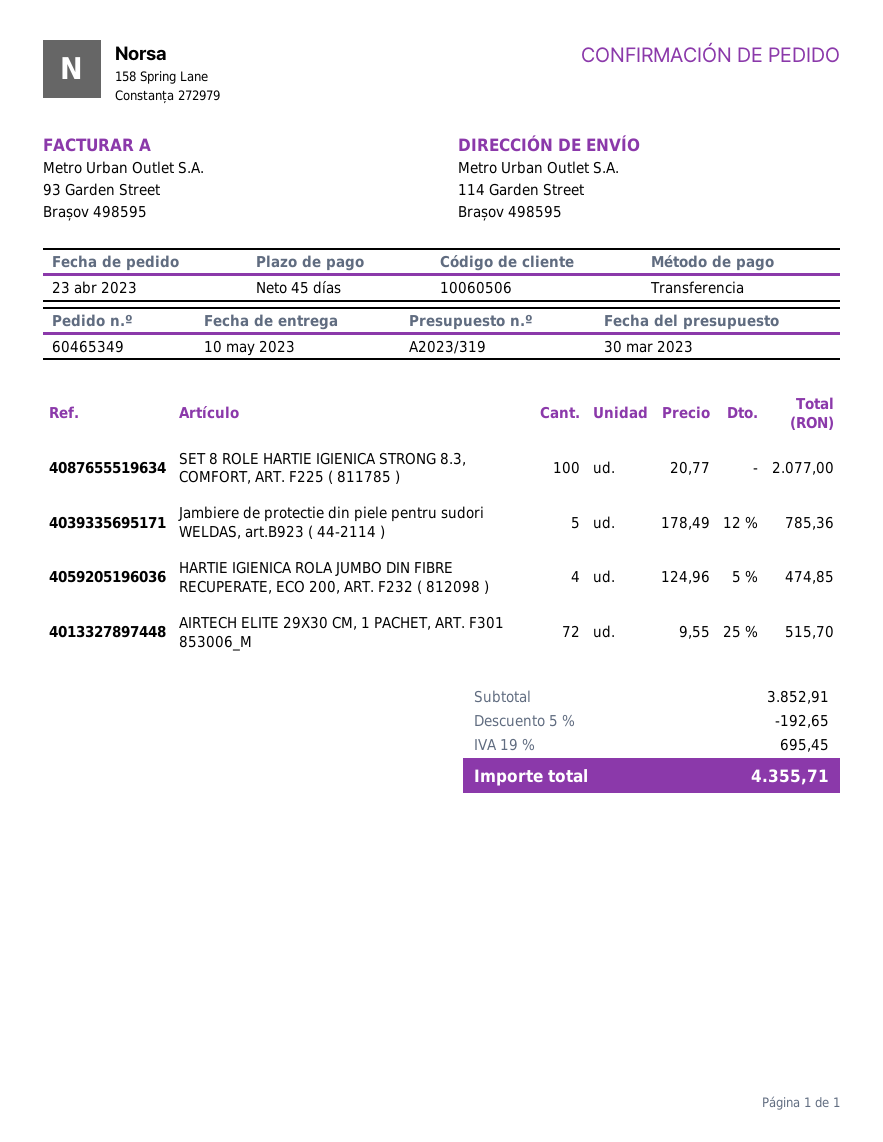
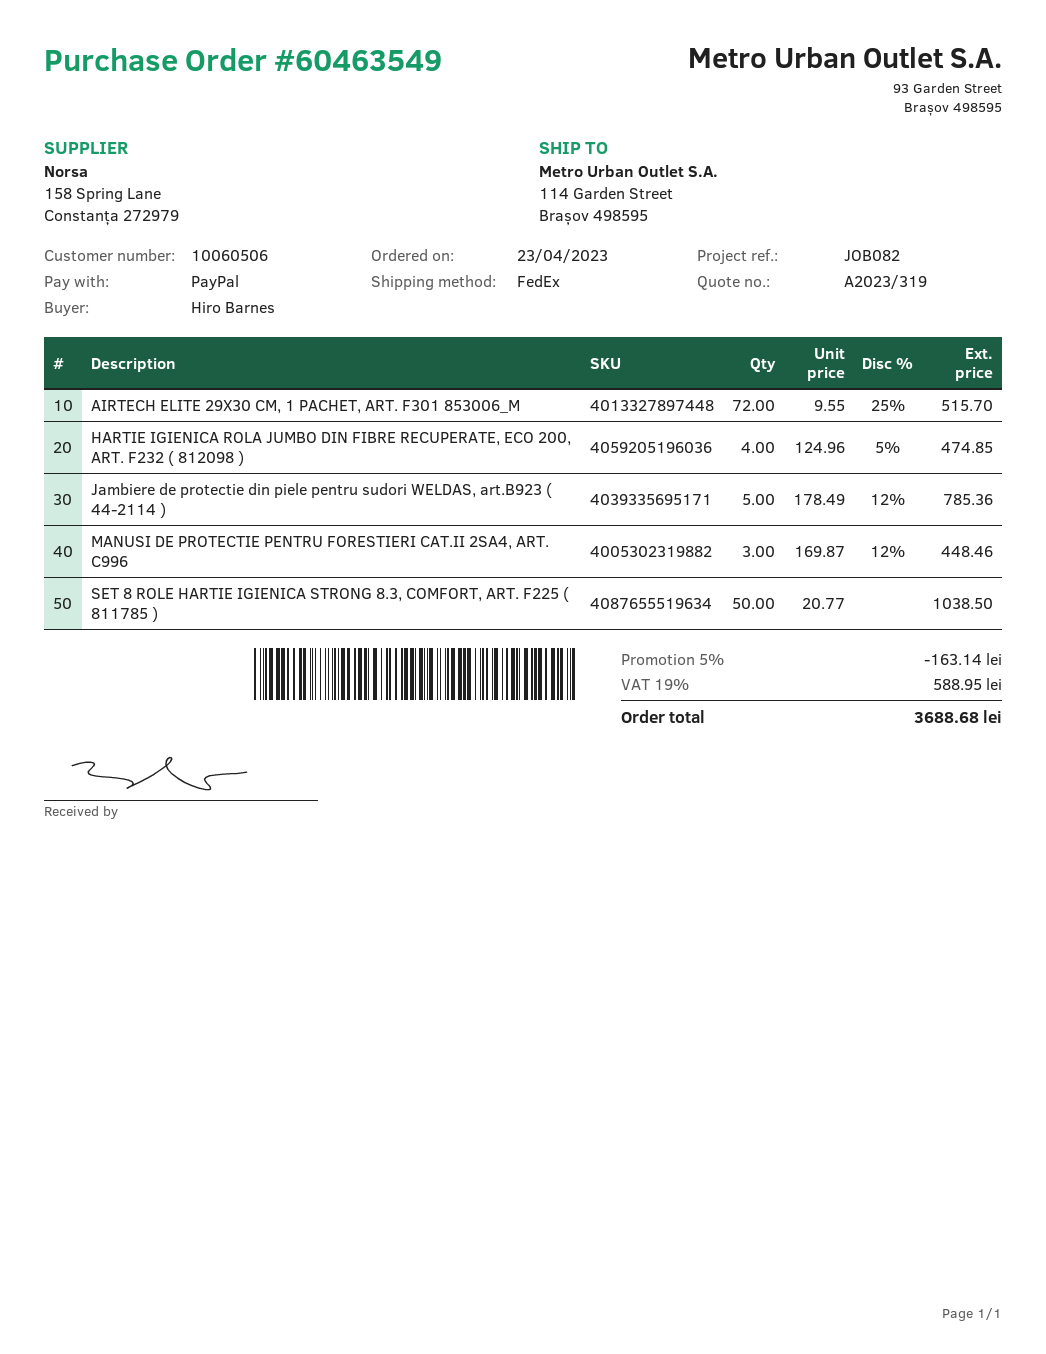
order number: 60465349 -> 60463549
payment method: bank transfer -> PayPal
SET 8 ROLE HARTIE IGIENICA STRONG 8.3, COMFORT, ART. F225 ( 811785 ): 100 x 20.77 = 2077.00 -> 50 x 20.77 = 1038.50
MANUSI DE PROTECTIE PENTRU FORESTIERI CAT.II 2SA4, ART. C996: none -> 3 x 169.87 - 12% = 448.46
discount: 5% = 192.65 -> 5% = 163.14
tax: 19% = 695.45 -> 19% = 588.95
total: 4355.71 -> 3688.68

